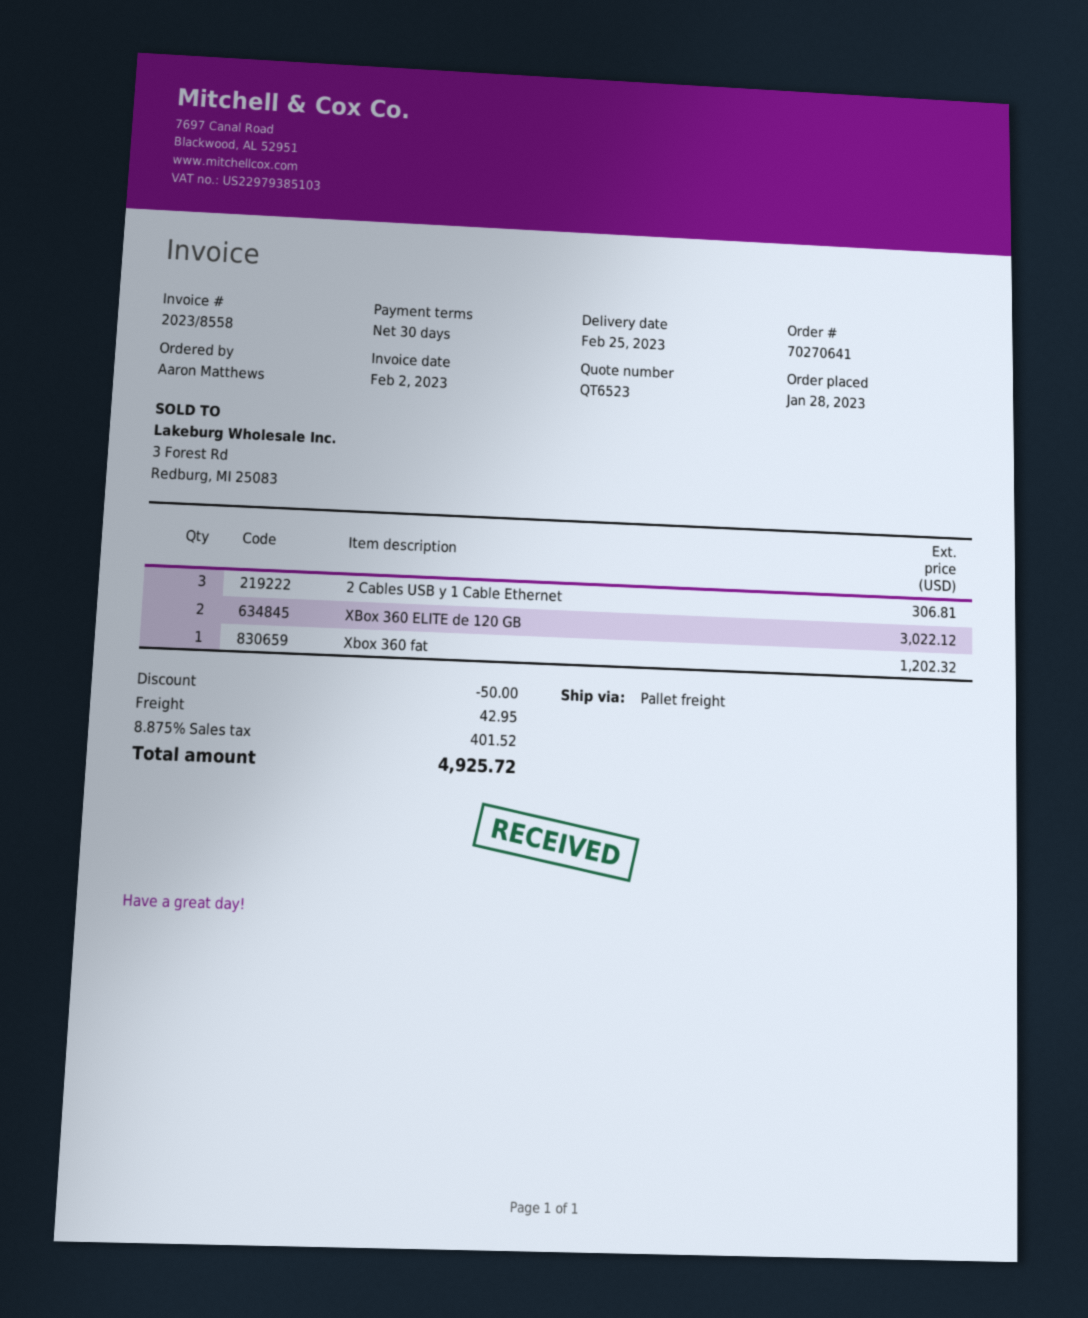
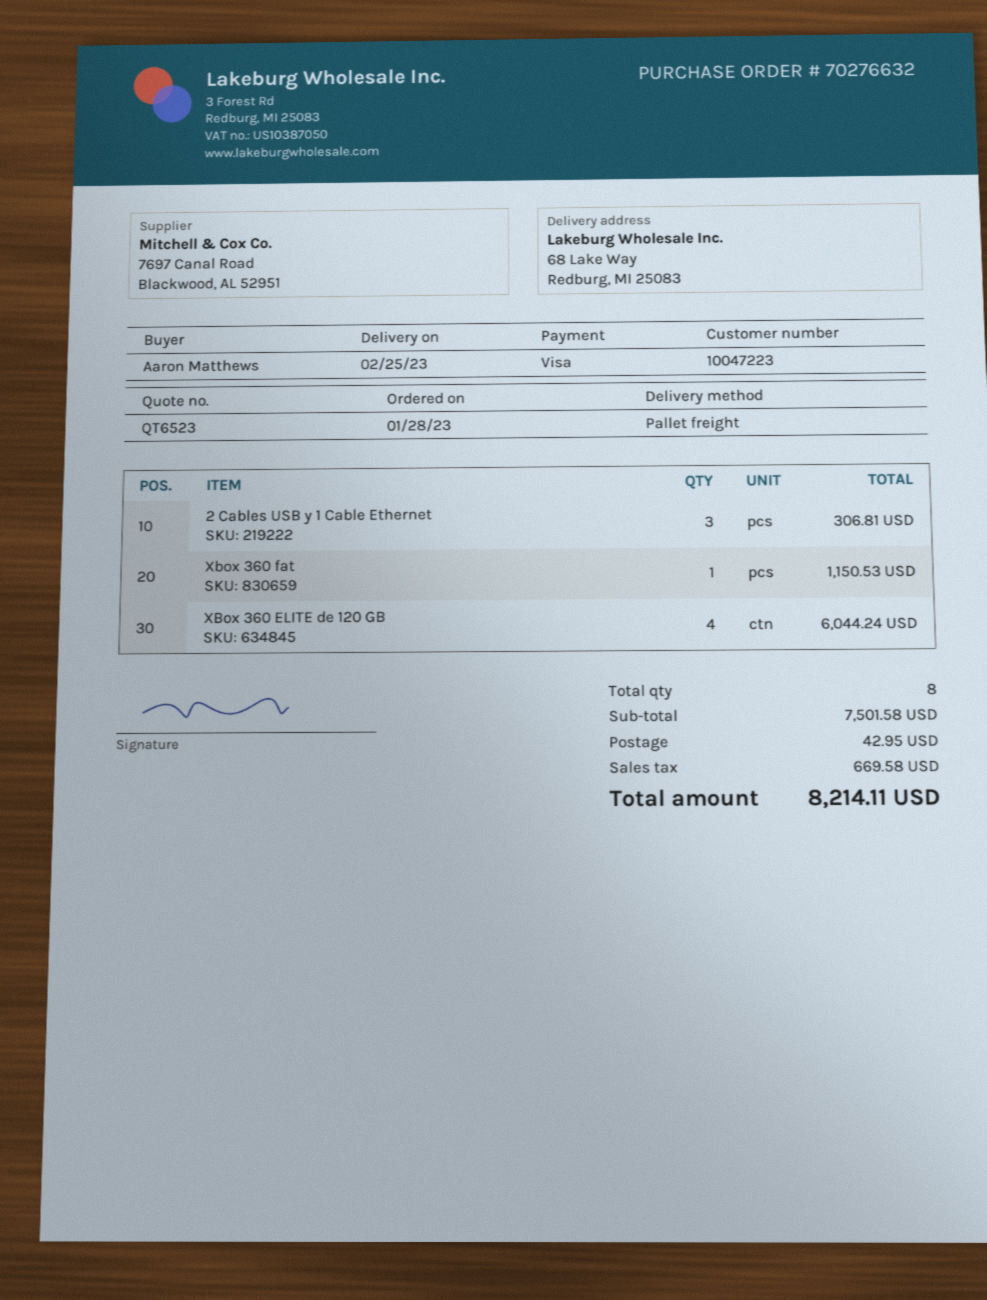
order number: 70270641 -> 70276632
XBox 360 ELITE de 120 GB: 2 for 3022.12 -> 4 for 6044.24
Xbox 360 fat: 1 for 1202.32 -> 1 for 1150.53
discount: 50.00 -> none
tax: 401.52 -> 669.58
total: 4925.72 -> 8214.11

